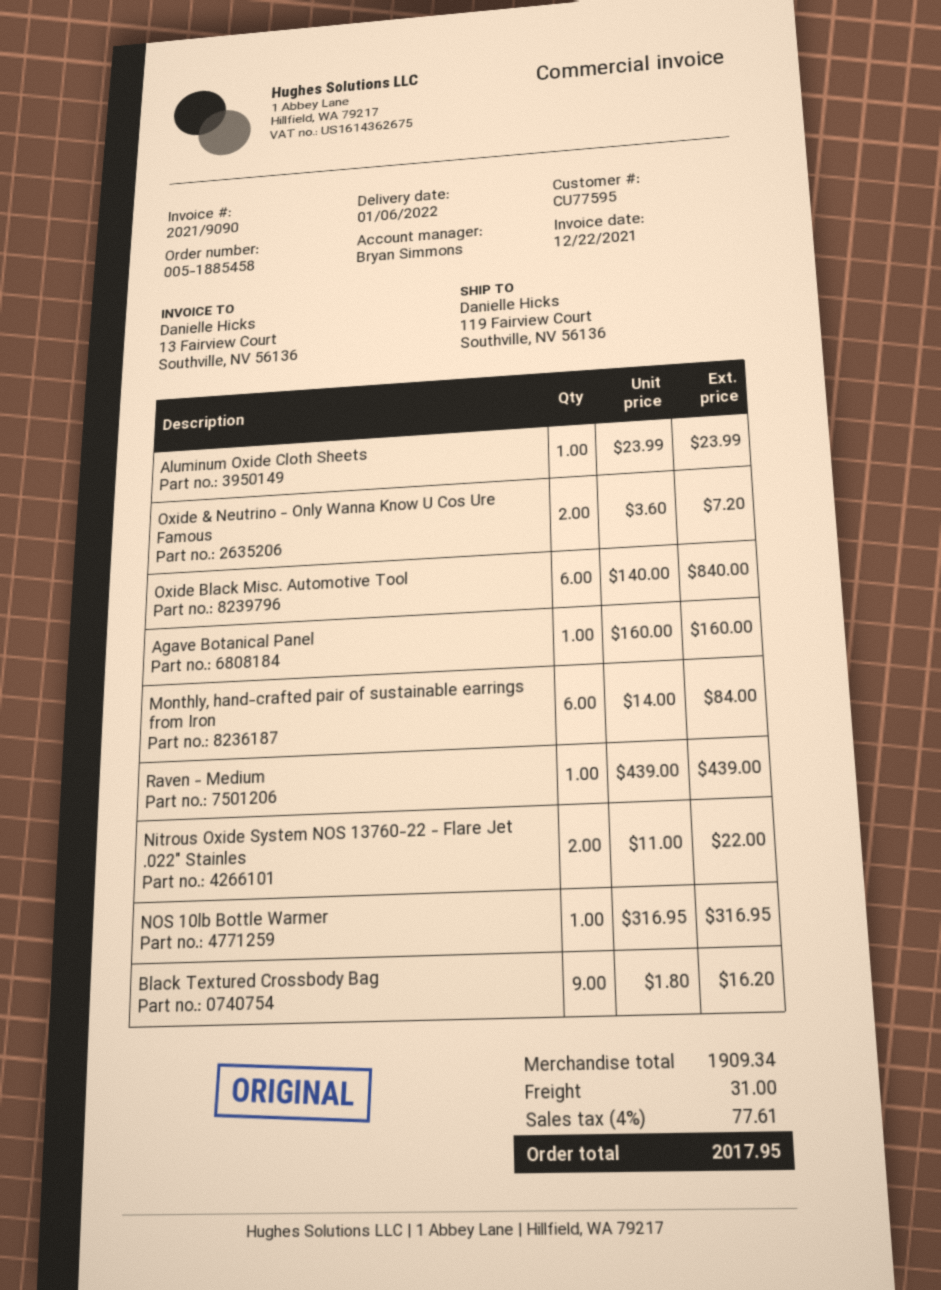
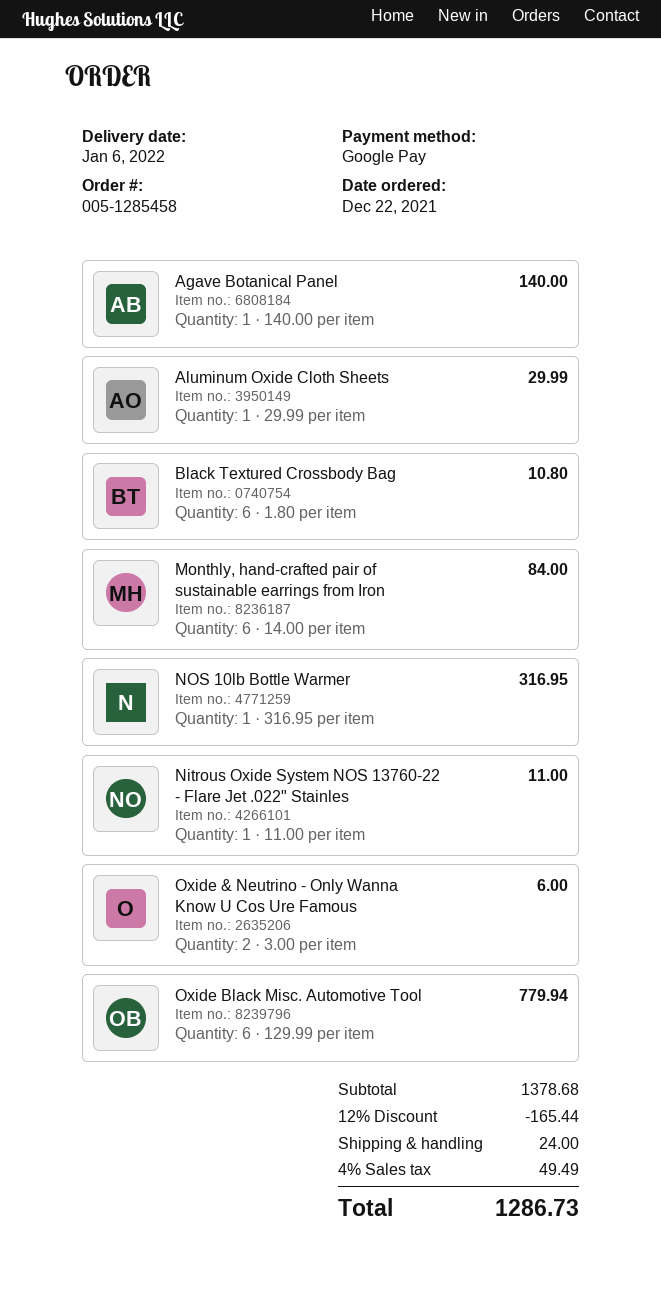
order number: 005-1885458 -> 005-1285458
Aluminum Oxide Cloth Sheets: 1 x 23.99 = 23.99 -> 1 x 29.99 = 29.99
Oxide & Neutrino - Only Wanna Know U Cos Ure Famous: 2 x 3.60 = 7.20 -> 2 x 3.00 = 6.00
Oxide Black Misc. Automotive Tool: 6 x 140.00 = 840.00 -> 6 x 129.99 = 779.94
Agave Botanical Panel: 1 x 160.00 = 160.00 -> 1 x 140.00 = 140.00
Raven - Medium: 1 x 439.00 = 439.00 -> none
Nitrous Oxide System NOS 13760-22 - Flare Jet .022" Stainles: 2 x 11.00 = 22.00 -> 1 x 11.00 = 11.00
Black Textured Crossbody Bag: 9 x 1.80 = 16.20 -> 6 x 1.80 = 10.80
subtotal: 1909.34 -> 1378.68
discount: none -> 12% = 165.44
shipping: 31.00 -> 24.00
tax: 4% = 77.61 -> 4% = 49.49
total: 2017.95 -> 1286.73

